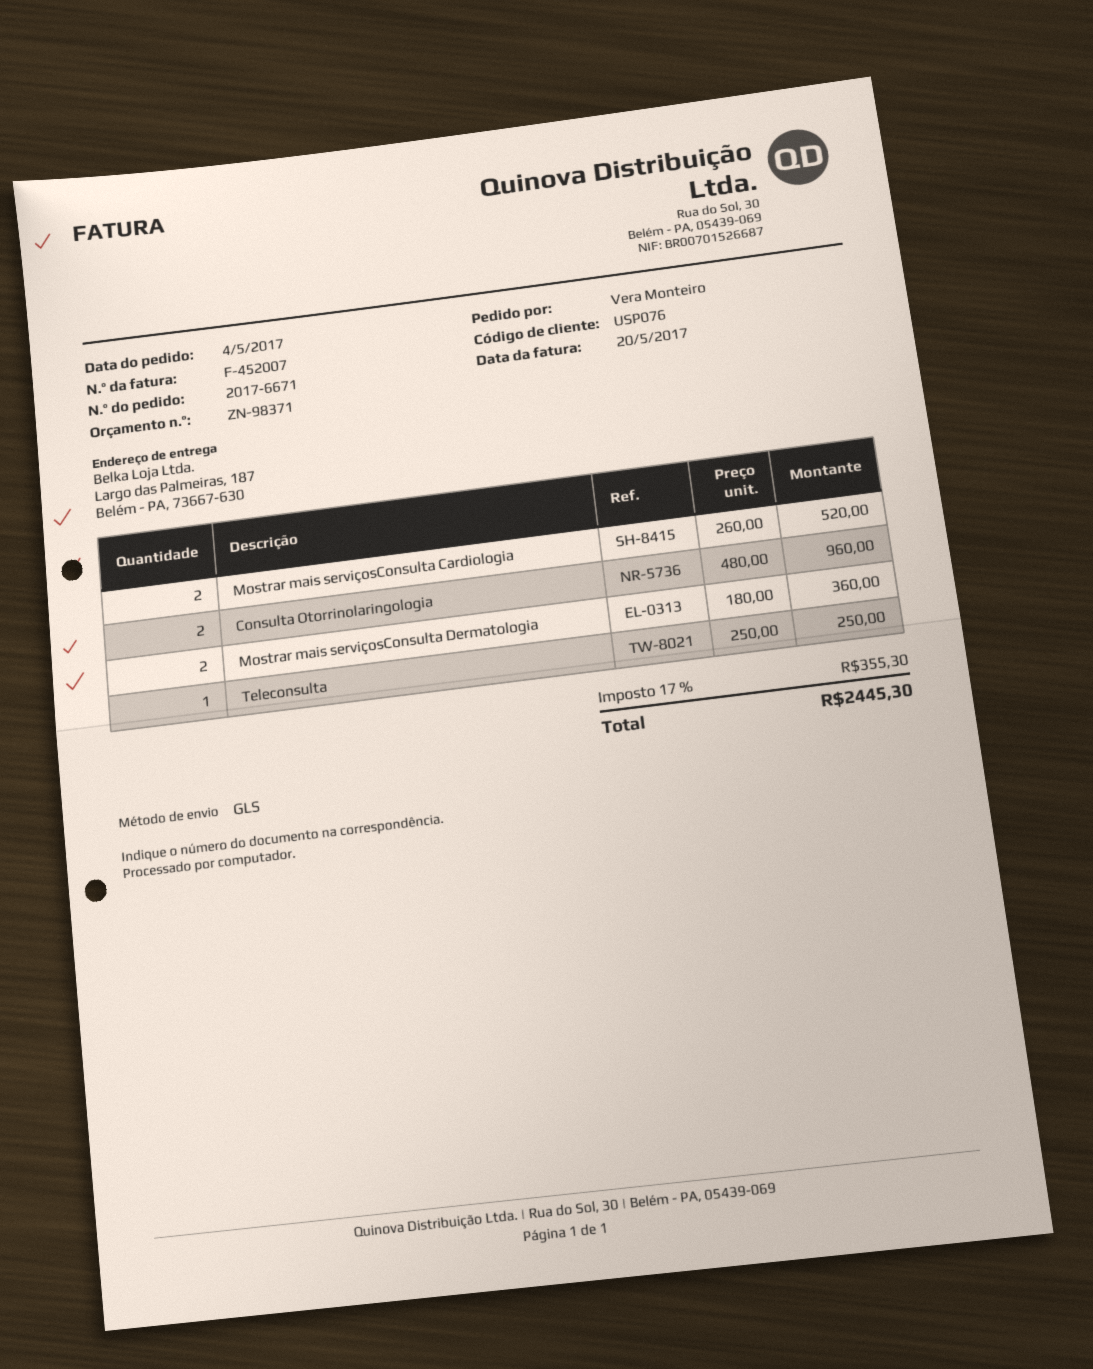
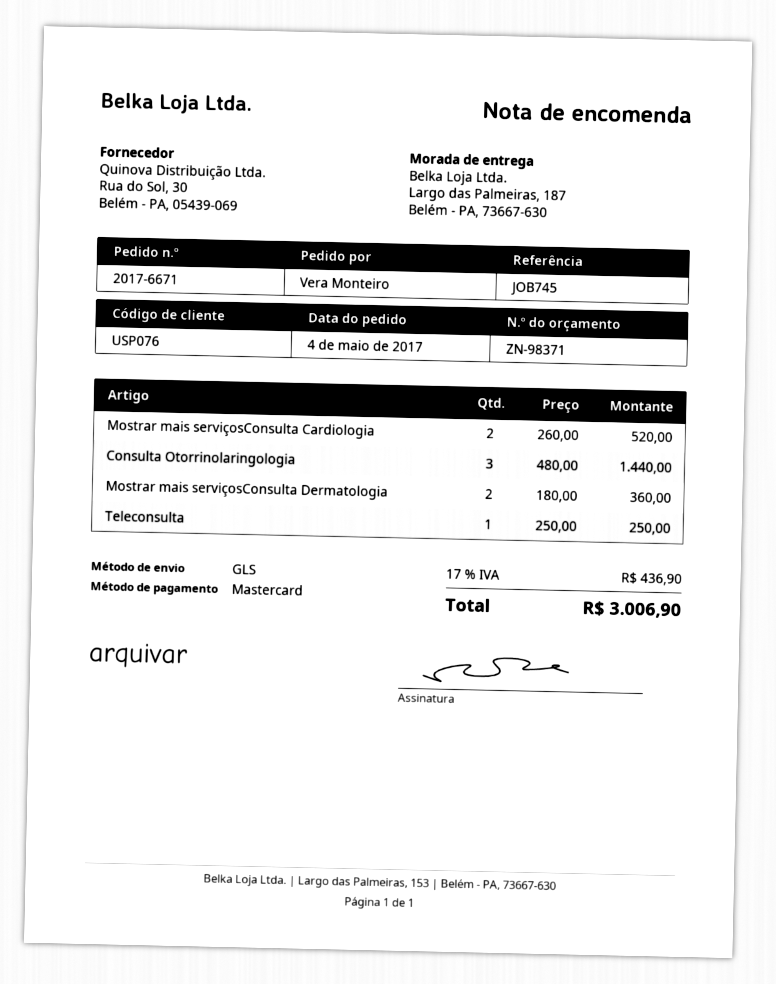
Consulta Otorrinolaringologia: 2 x 480.00 = 960.00 -> 3 x 480.00 = 1440.00
tax: 17% = 355.30 -> 17% = 436.90
total: 2445.30 -> 3006.90

